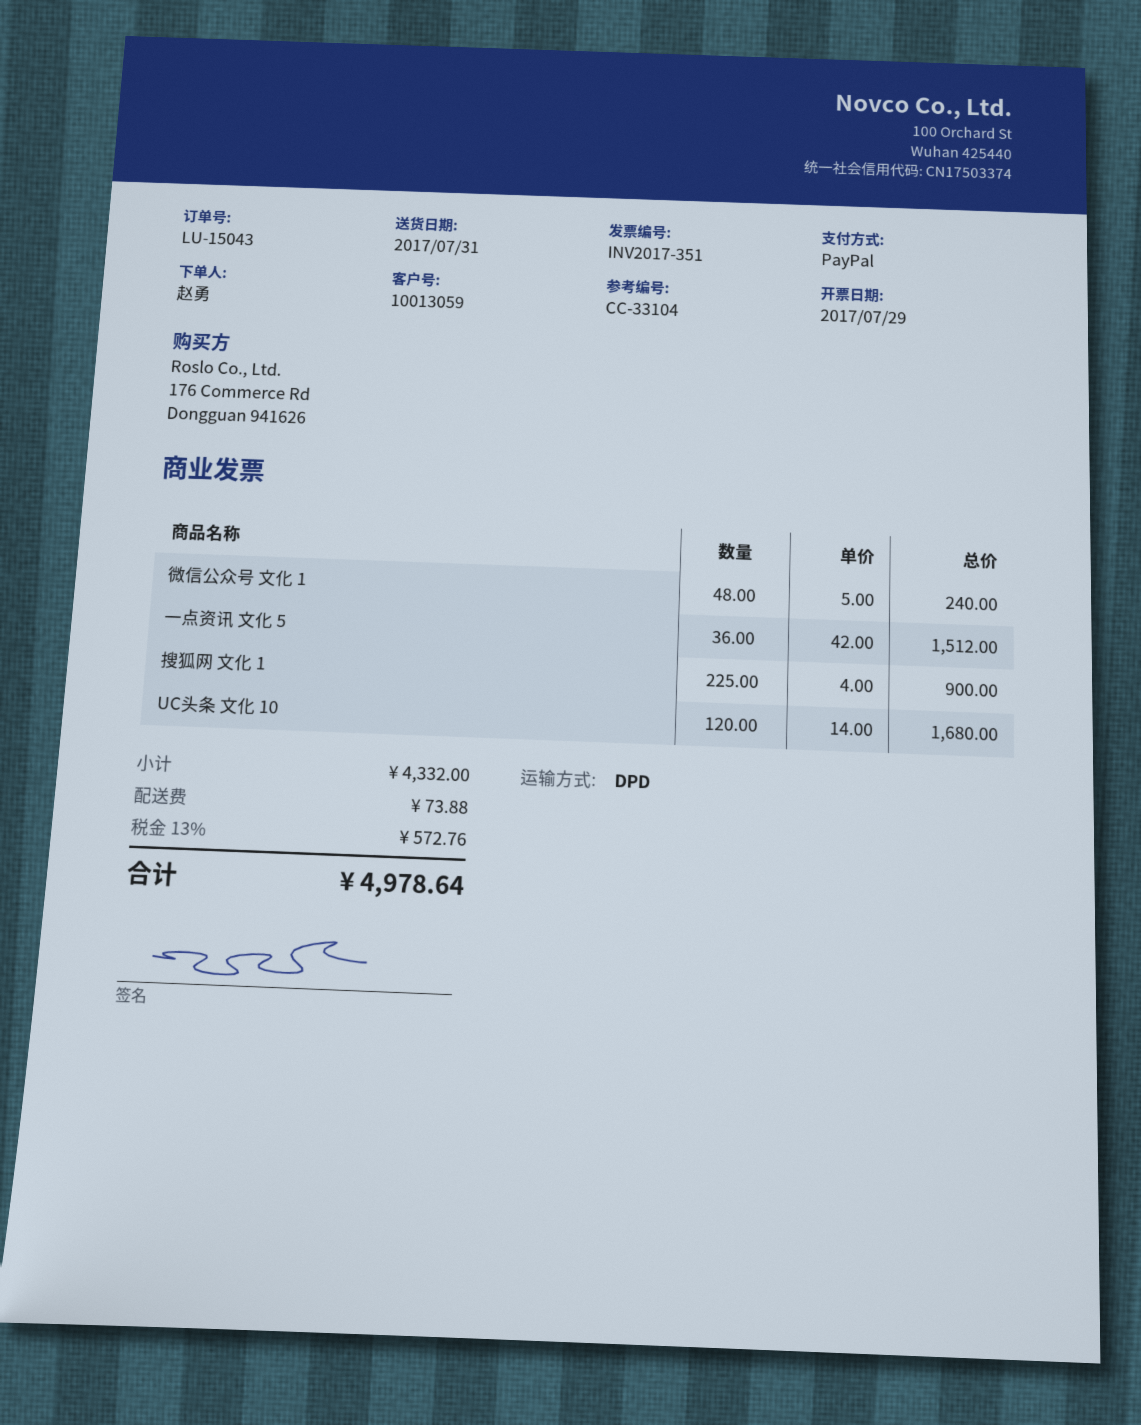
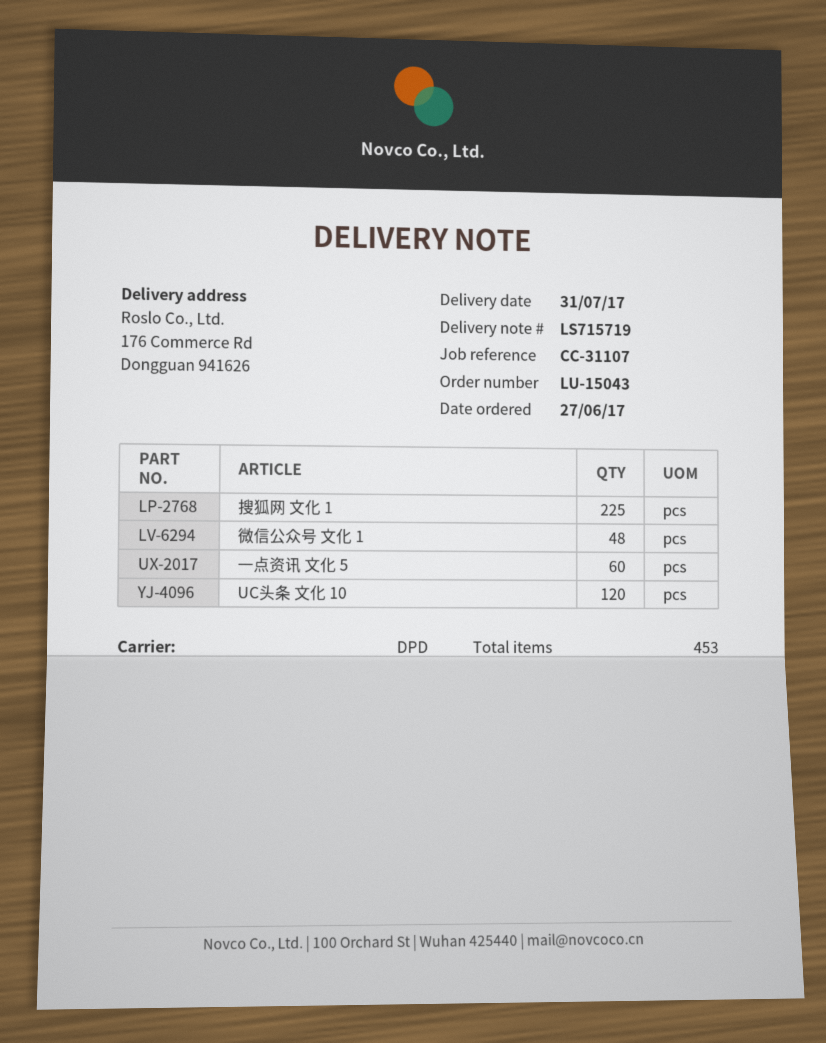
reference: CC-33104 -> CC-31107
一点资讯 文化 5: 36 -> 60

